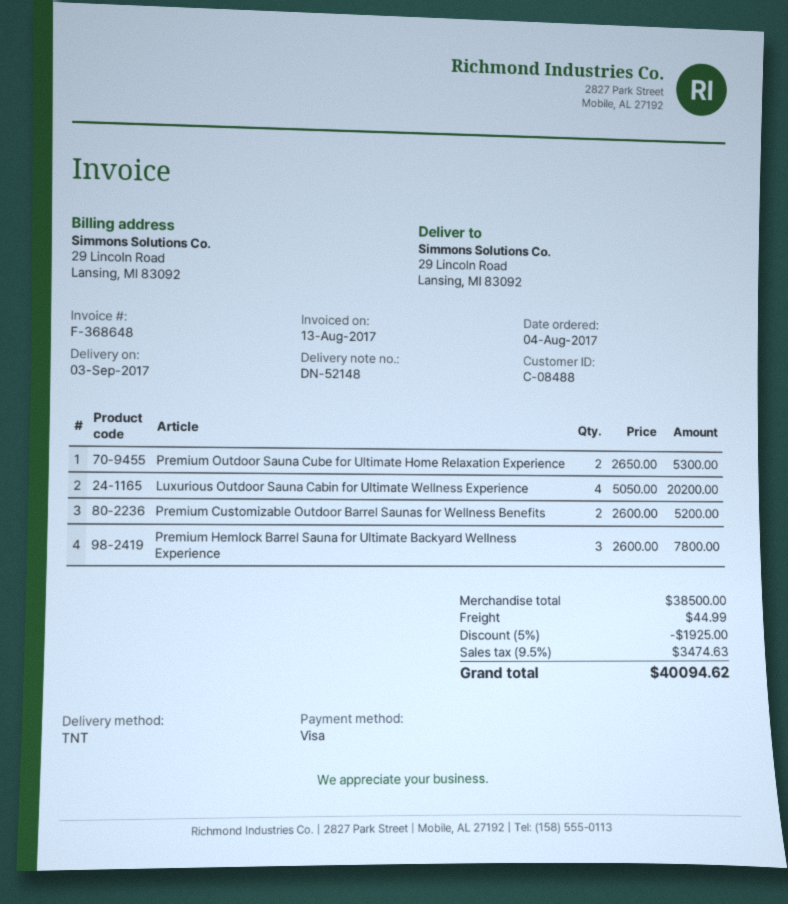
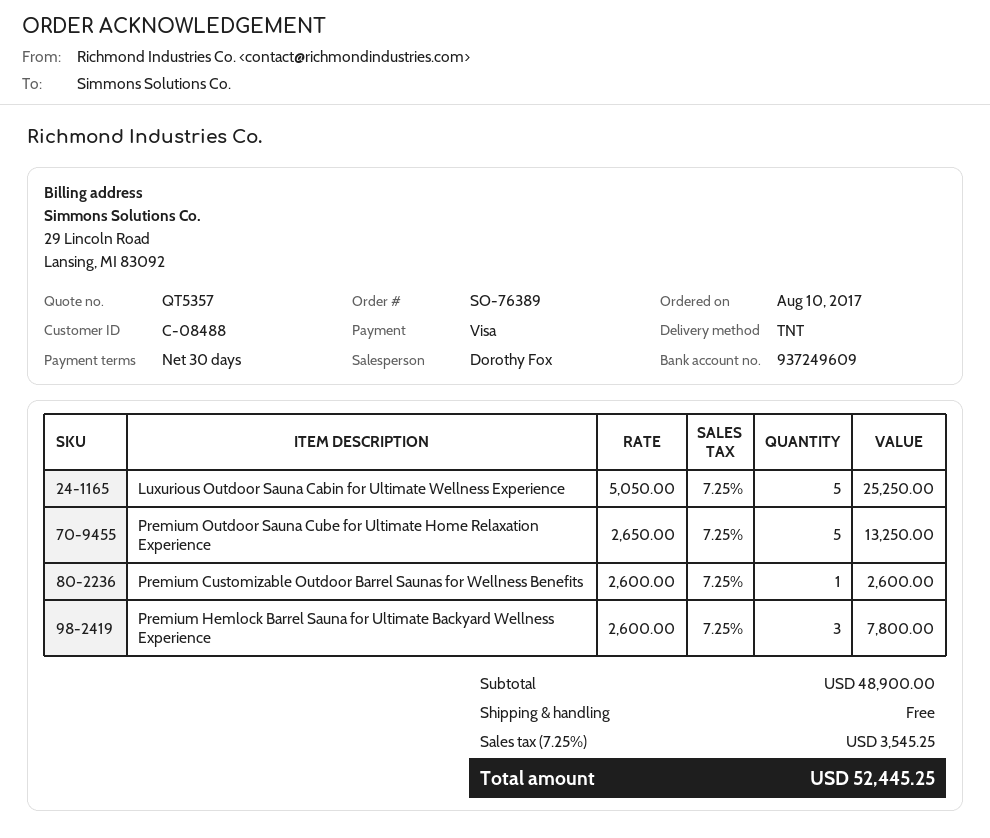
order date: 2017-08-04 -> 2017-08-10
Premium Outdoor Sauna Cube for Ultimate Home Relaxation Experience: 2 x 2650.00 = 5300.00 -> 5 x 2650.00 = 13250.00
Luxurious Outdoor Sauna Cabin for Ultimate Wellness Experience: 4 x 5050.00 = 20200.00 -> 5 x 5050.00 = 25250.00
Premium Customizable Outdoor Barrel Saunas for Wellness Benefits: 2 x 2600.00 = 5200.00 -> 1 x 2600.00 = 2600.00
subtotal: 38500.00 -> 48900.00
discount: 5% = 1925.00 -> none
shipping: 44.99 -> 0.00
tax: 9.5% = 3474.63 -> 7.25% = 3545.25
total: 40094.62 -> 52445.25

